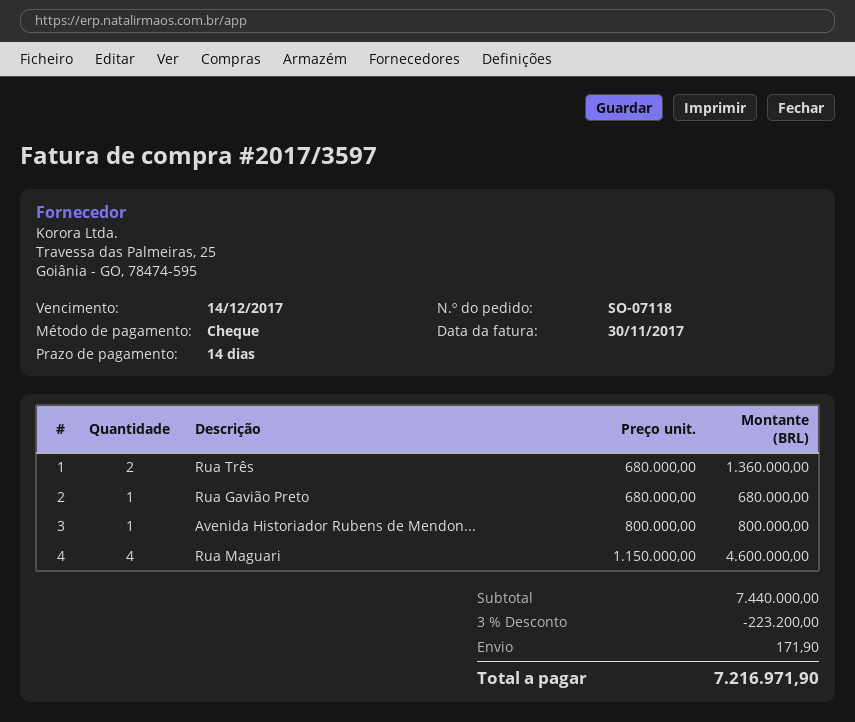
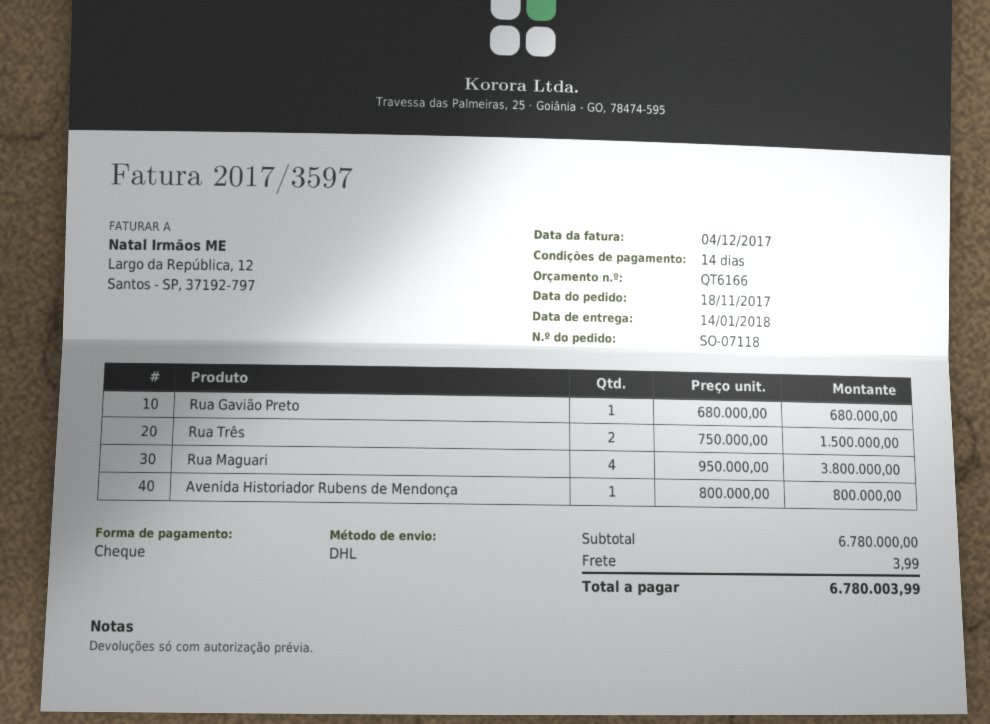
invoice date: 2017-11-30 -> 2017-12-04
Rua Três: 2 x 680000.00 = 1360000.00 -> 2 x 750000.00 = 1500000.00
Rua Maguari: 4 x 1150000.00 = 4600000.00 -> 4 x 950000.00 = 3800000.00
subtotal: 7440000.00 -> 6780000.00
discount: 3% = 223200.00 -> none
shipping: 171.90 -> 3.99
total: 7216971.90 -> 6780003.99

